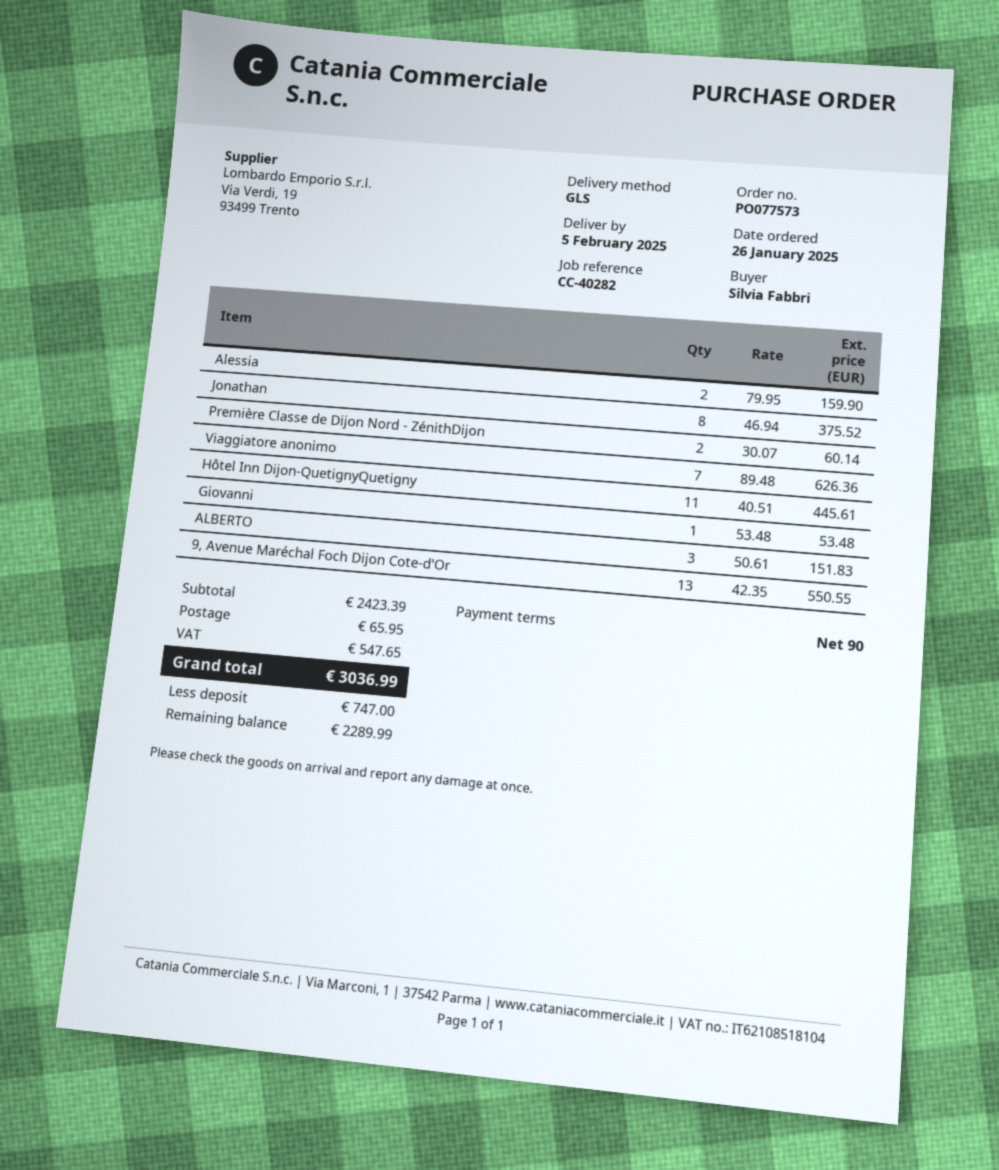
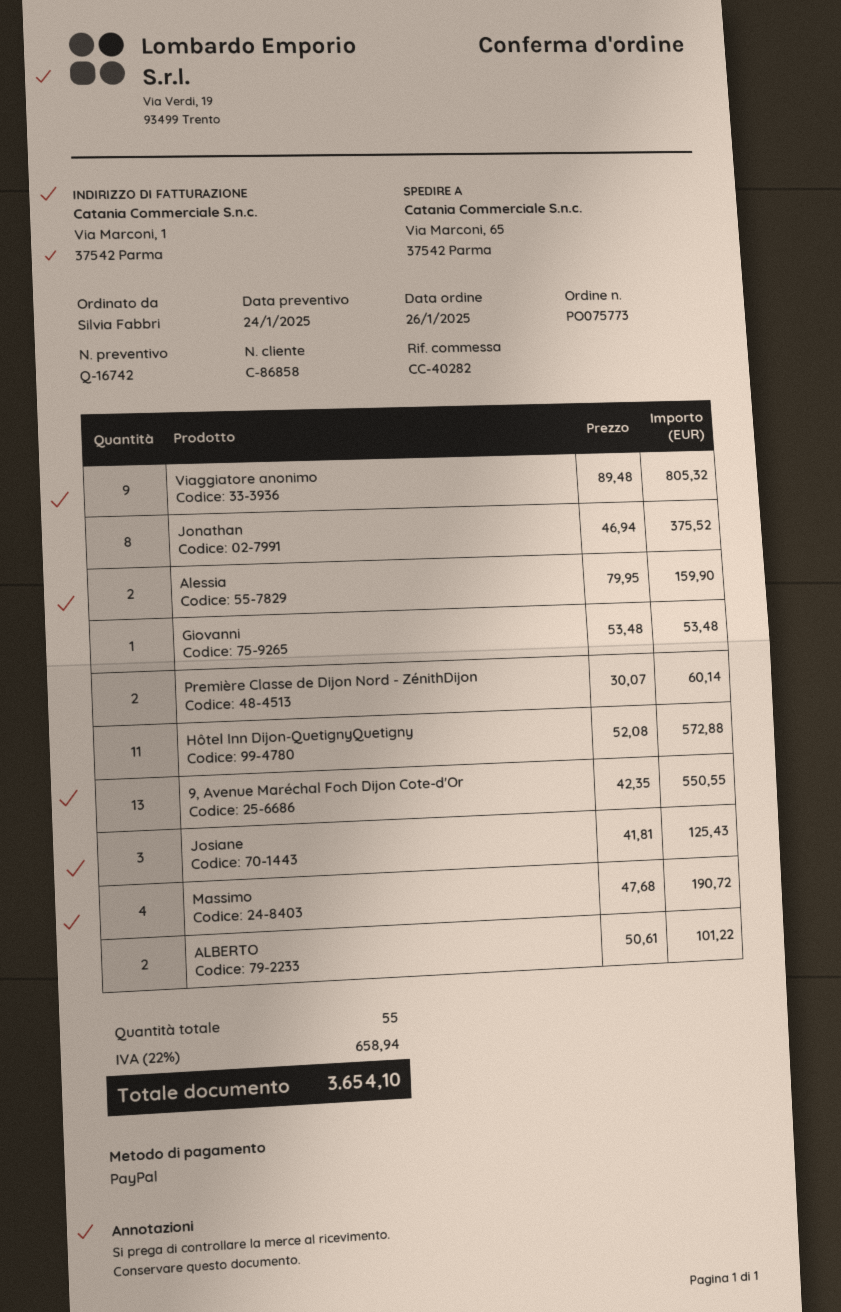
order number: PO077573 -> PO075773
Viaggiatore anonimo: 7 x 89.48 = 626.36 -> 9 x 89.48 = 805.32
Hôtel Inn Dijon-QuetignyQuetigny: 11 x 40.51 = 445.61 -> 11 x 52.08 = 572.88
ALBERTO: 3 x 50.61 = 151.83 -> 2 x 50.61 = 101.22
Josiane: none -> 3 x 41.81 = 125.43
Massimo: none -> 4 x 47.68 = 190.72
shipping: 65.95 -> none
tax: 547.65 -> 658.94
total: 3036.99 -> 3654.10

